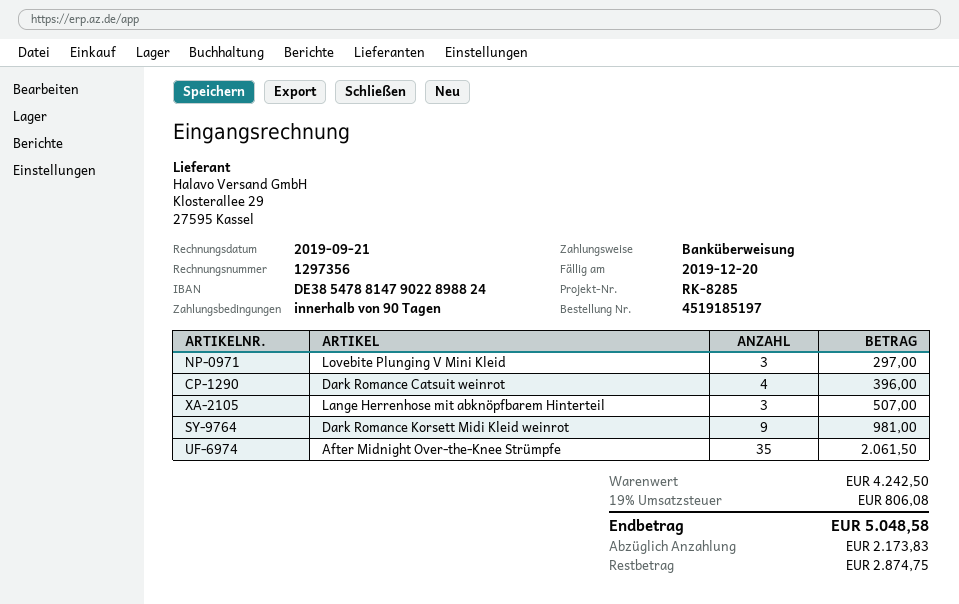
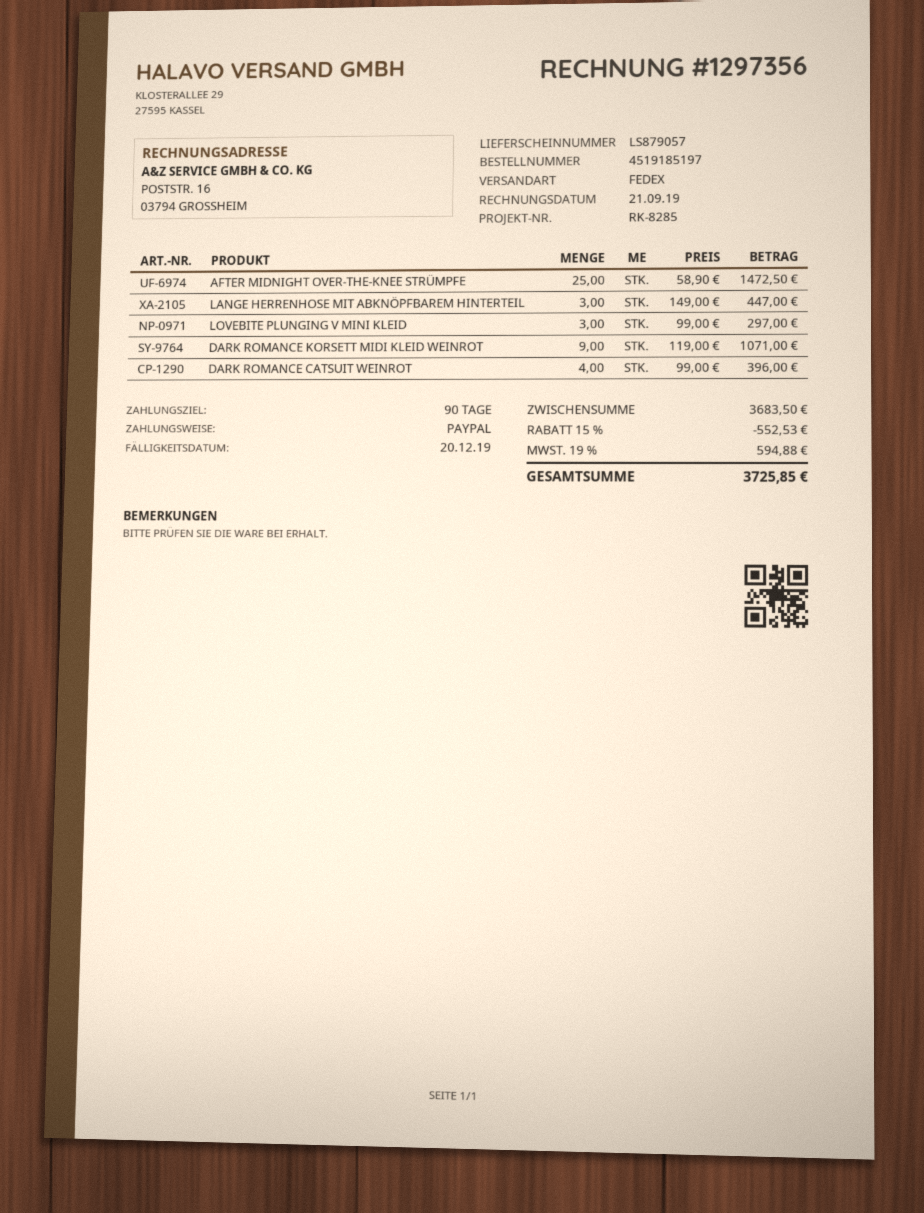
payment method: bank transfer -> PayPal
Lange Herrenhose mit abknöpfbarem Hinterteil: 3 for 507.00 -> 3 for 447.00
Dark Romance Korsett Midi Kleid weinrot: 9 for 981.00 -> 9 for 1071.00
After Midnight Over-the-Knee Strümpfe: 35 for 2061.50 -> 25 for 1472.50
subtotal: 4242.50 -> 3683.50
discount: none -> 15% = 552.53
tax: 19% = 806.08 -> 19% = 594.88
total: 5048.58 -> 3725.85

